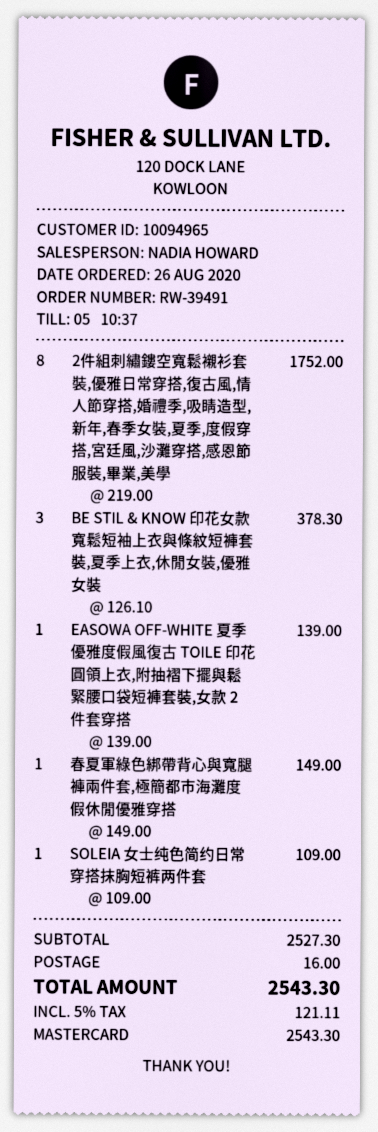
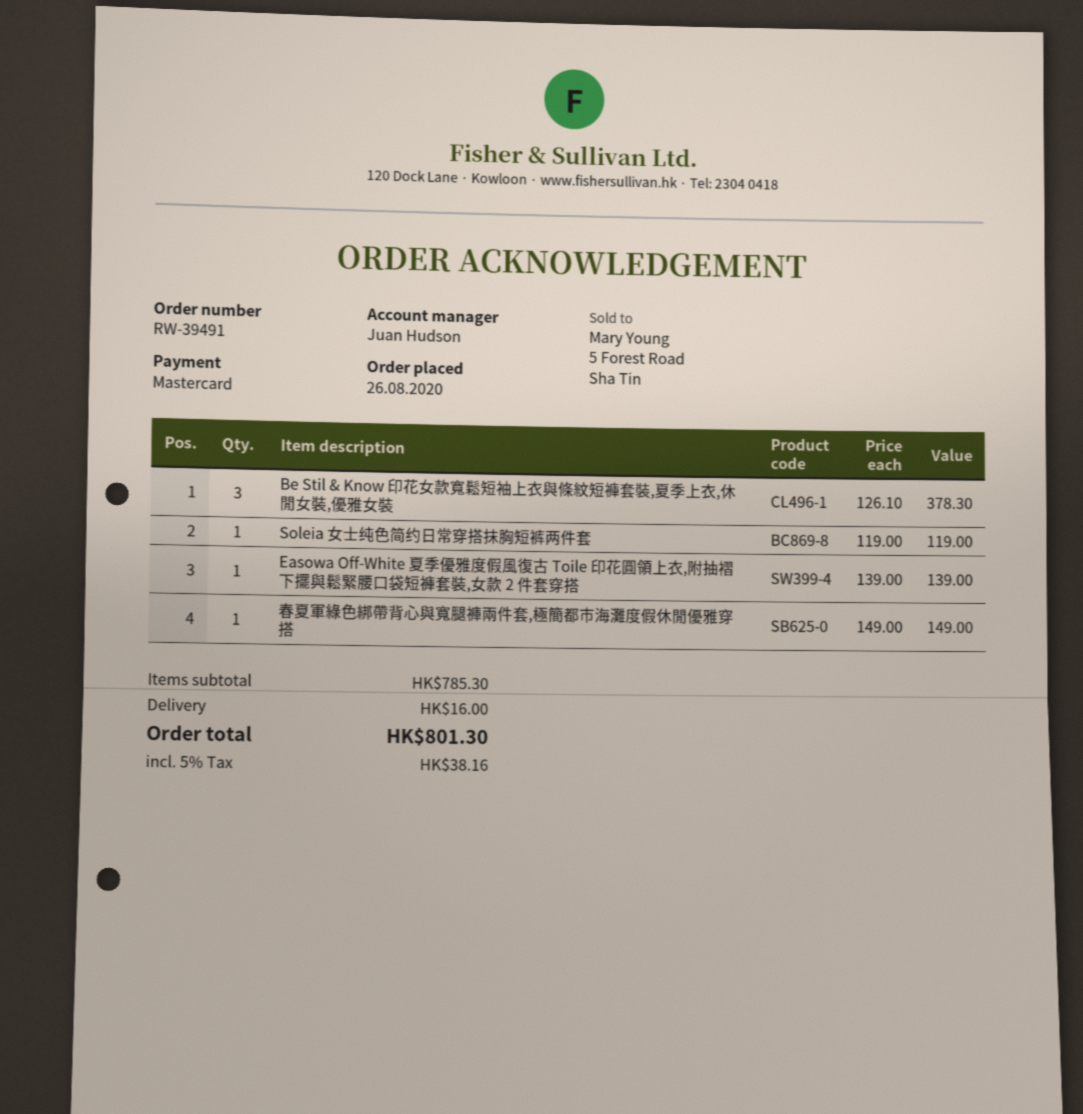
sales rep: NADIA HOWARD -> Juan Hudson
2件組刺繡鏤空寬鬆襯衫套裝,優雅日常穿搭,復古風,情人節穿搭,婚禮季,吸睛造型,新年,春季女裝,夏季,度假穿搭,宮廷風,沙灘穿搭,感恩節服裝,畢業,美學: 8 x 219.00 = 1752.00 -> none
SOLEIA 女士纯色简约日常穿搭抹胸短裤两件套: 1 x 109.00 = 109.00 -> 1 x 119.00 = 119.00
subtotal: 2527.30 -> 785.30
tax: 5% = 121.11 -> 5% = 38.16
total: 2543.30 -> 801.30

